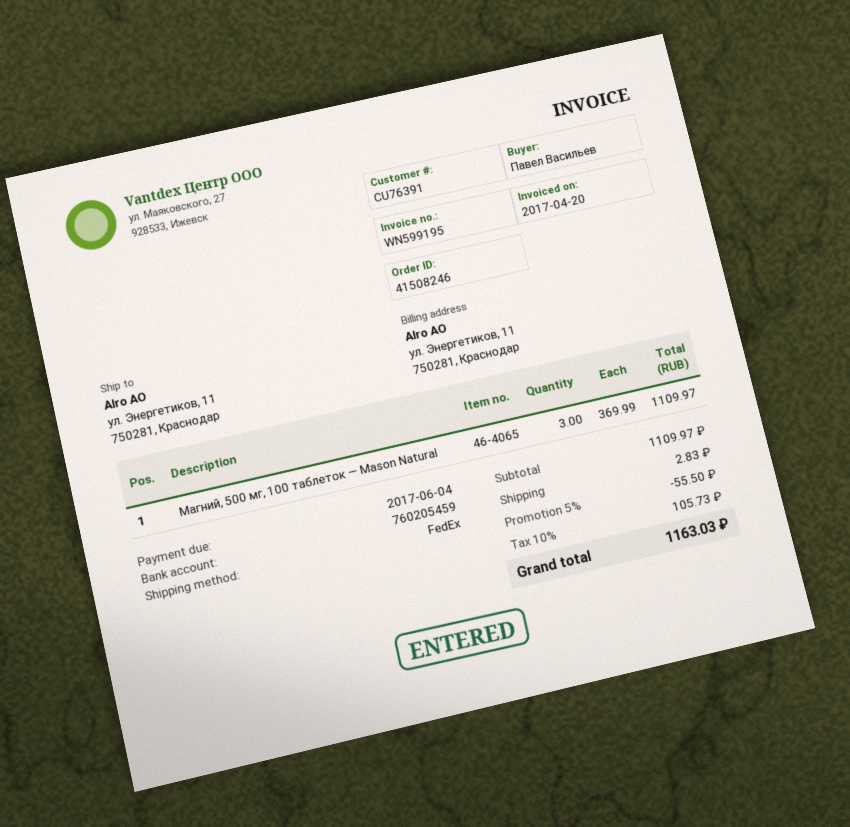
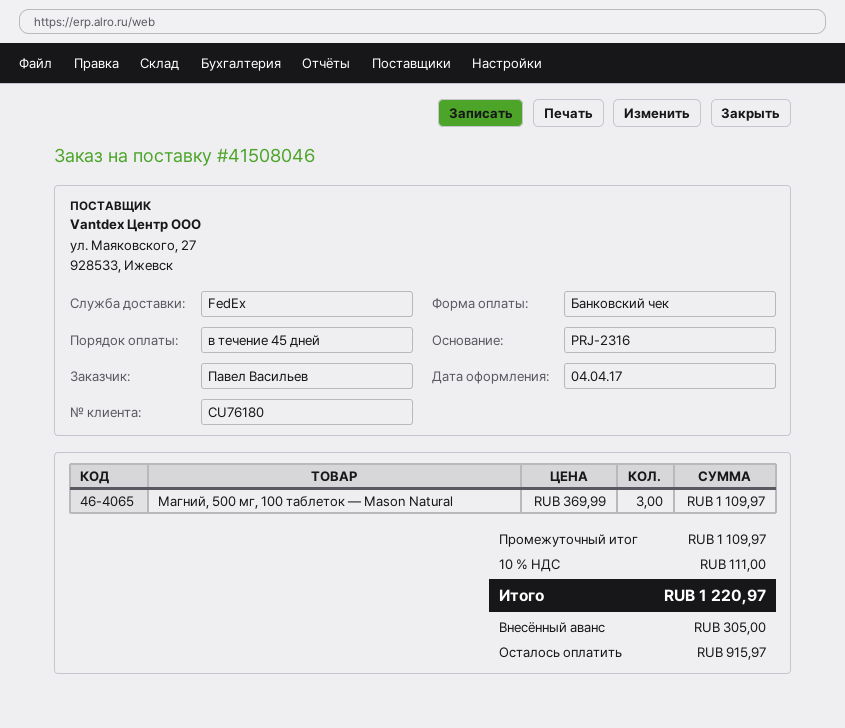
order number: 41508246 -> 41508046
customer number: CU76391 -> CU76180
discount: 5% = 55.50 -> none
shipping: 2.83 -> none
tax: 10% = 105.73 -> 10% = 111.00
total: 1163.03 -> 1220.97

